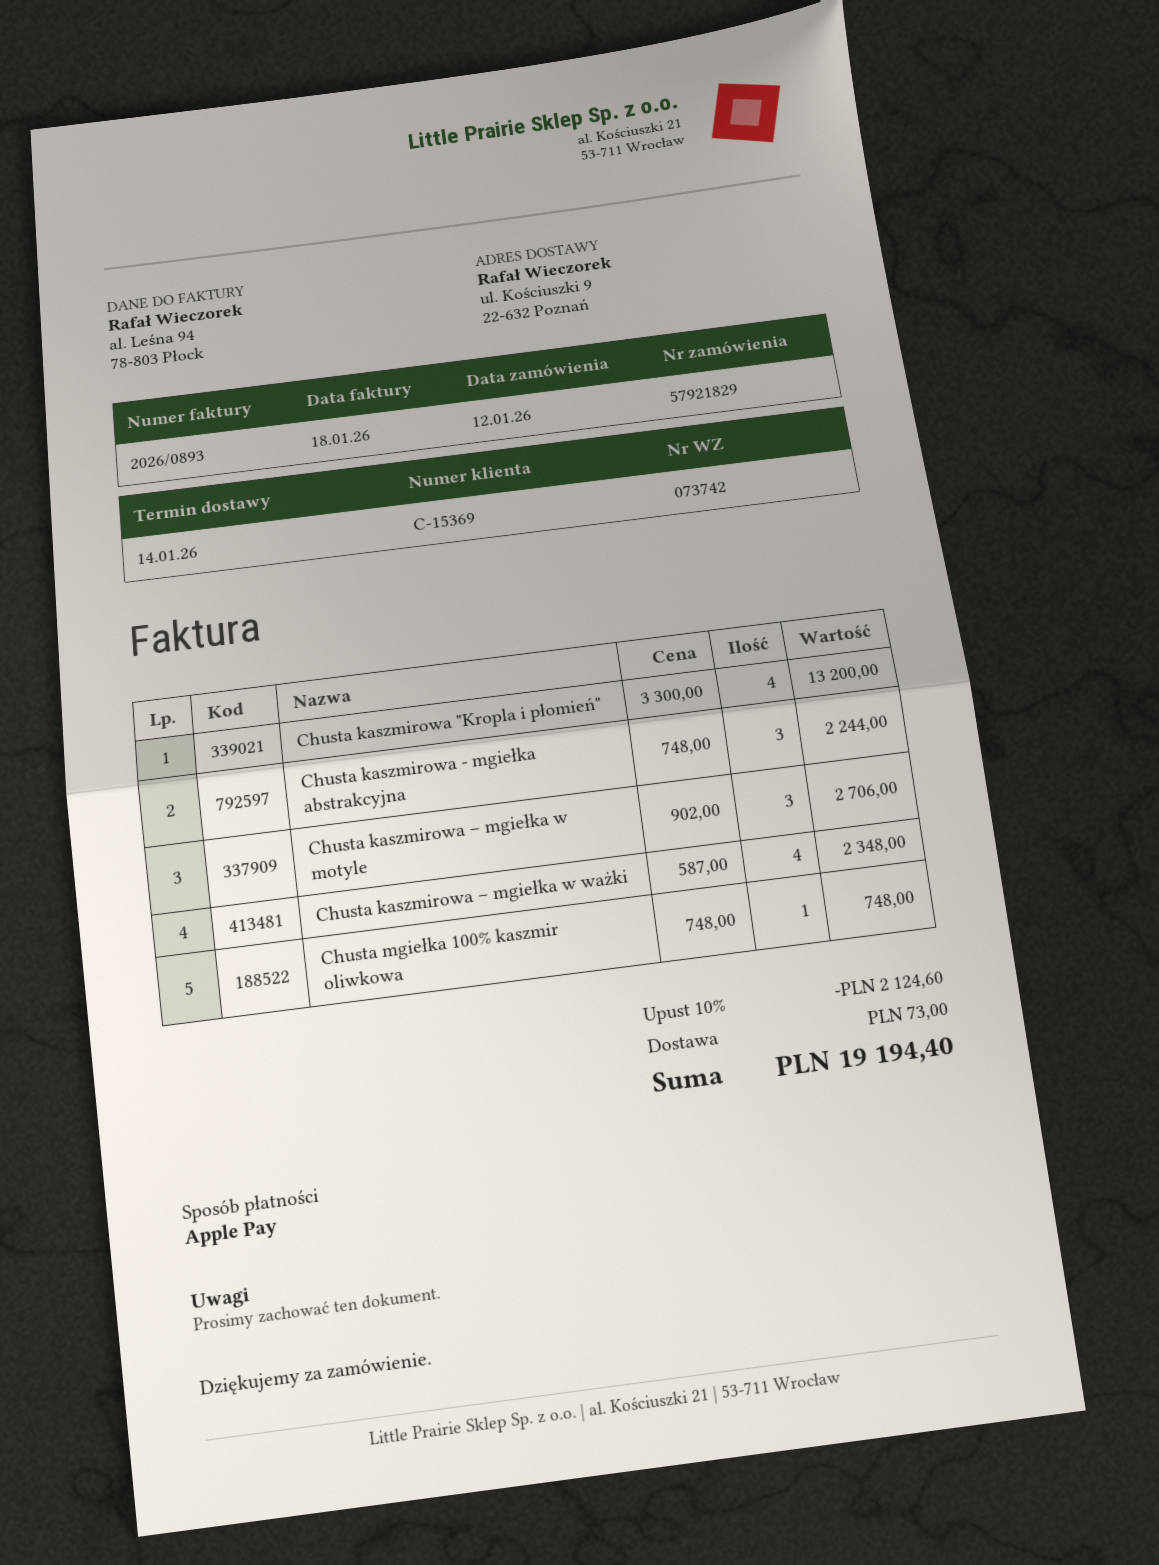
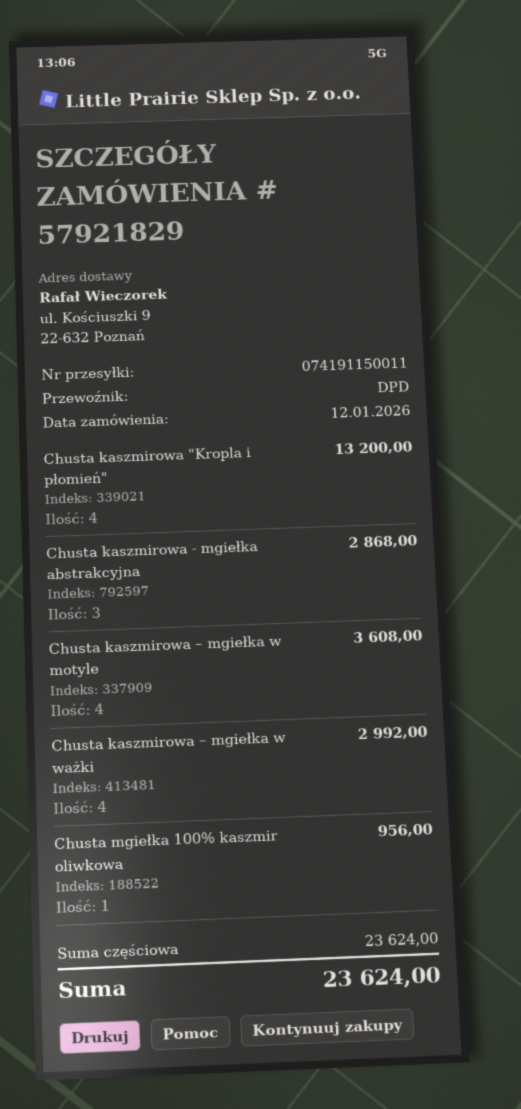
Chusta kaszmirowa - mgiełka abstrakcyjna: 3 for 2244.00 -> 3 for 2868.00
Chusta kaszmirowa – mgiełka w motyle: 3 for 2706.00 -> 4 for 3608.00
Chusta kaszmirowa – mgiełka w ważki: 4 for 2348.00 -> 4 for 2992.00
Chusta mgiełka 100% kaszmir oliwkowa: 1 for 748.00 -> 1 for 956.00
discount: 10% = 2124.60 -> none
shipping: 73.00 -> none
total: 19194.40 -> 23624.00

